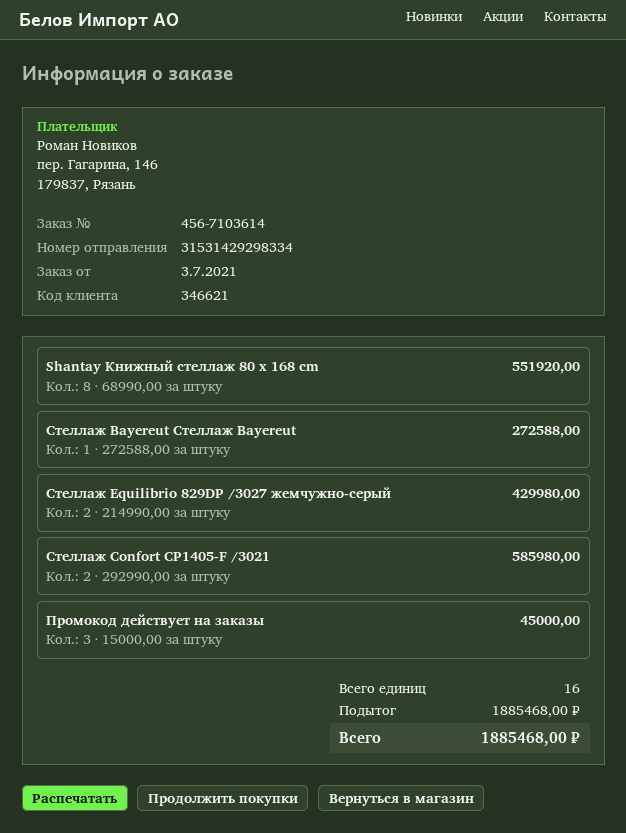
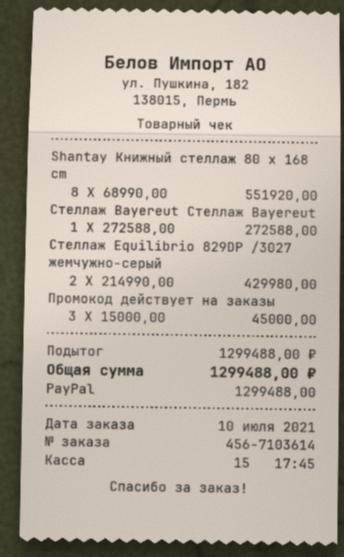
order date: 2021-07-03 -> 2021-07-10
Стеллаж Confort CP1405-F /3021: 2 x 292990.00 = 585980.00 -> none
subtotal: 1885468.00 -> 1299488.00
total: 1885468.00 -> 1299488.00

